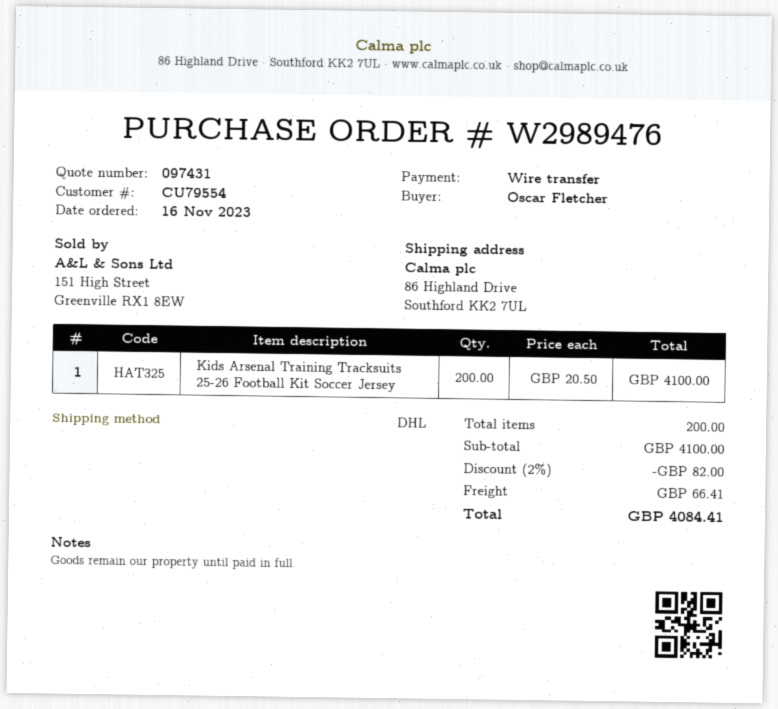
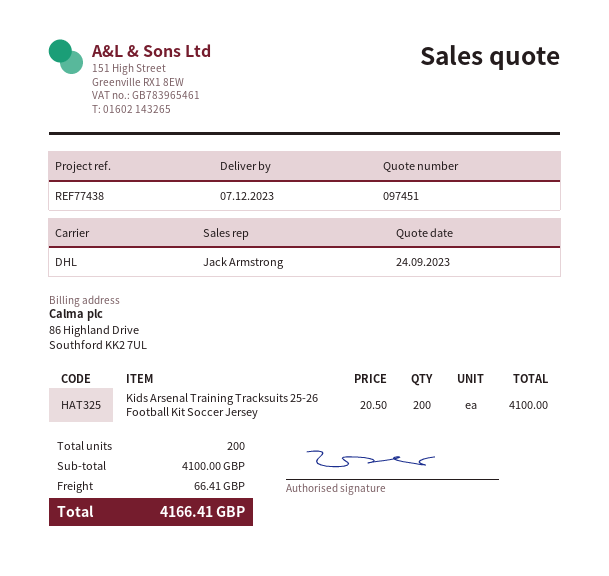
quote number: 097431 -> 097451
discount: 2% = 82.00 -> none
total: 4084.41 -> 4166.41

